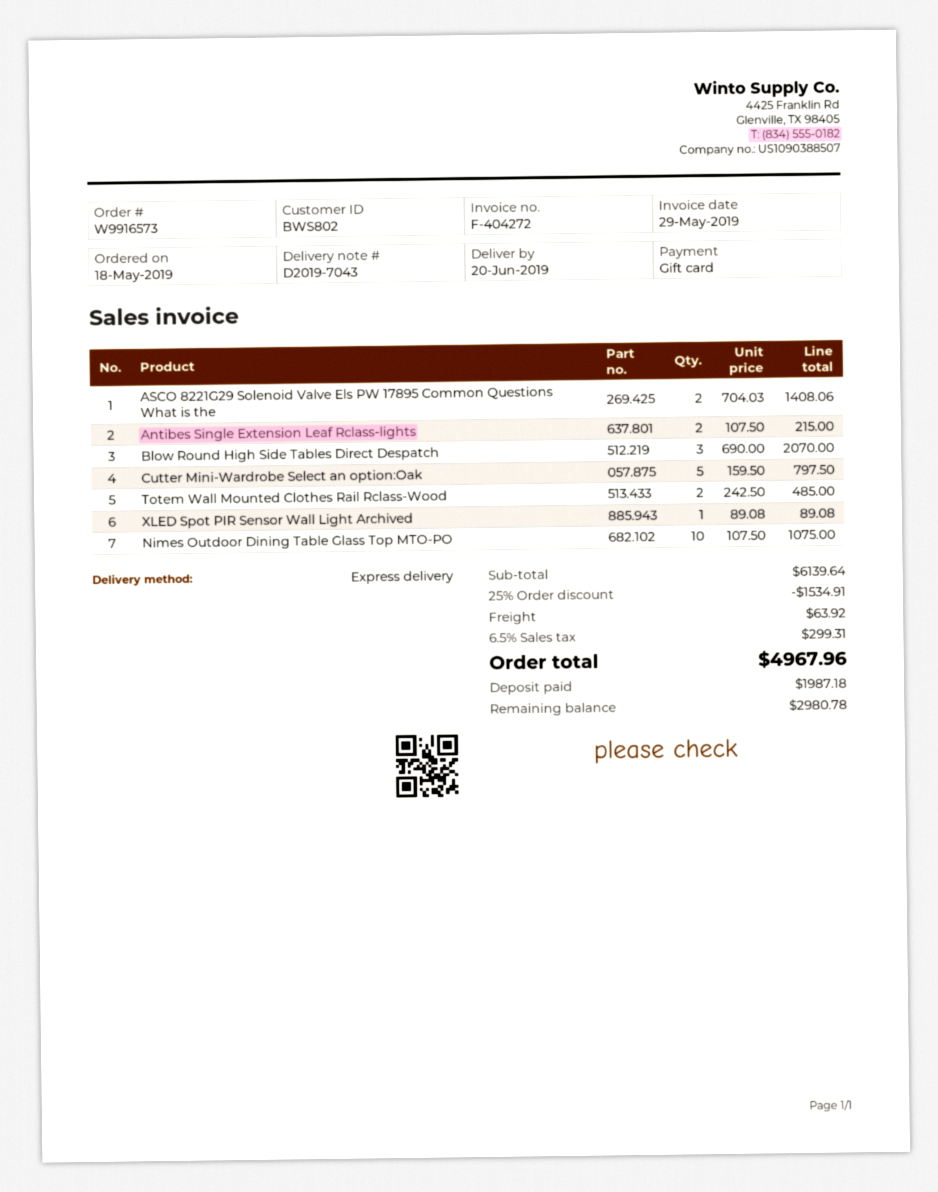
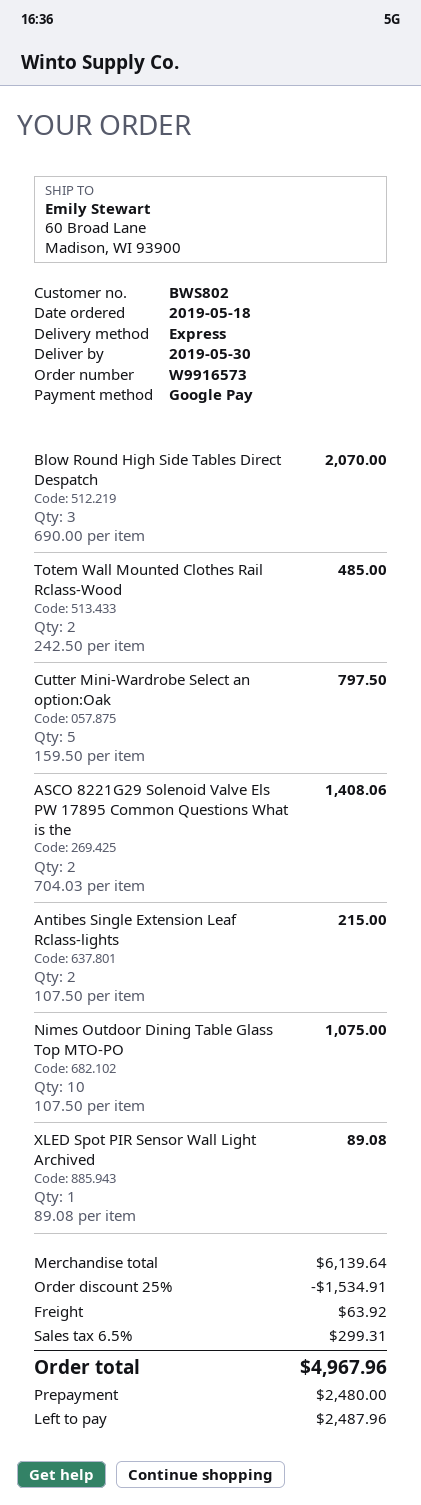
delivery date: 2019-06-20 -> 2019-05-30
payment method: gift card -> Google Pay
deposit: 1987.18 -> 2480.00
balance: 2980.78 -> 2487.96

